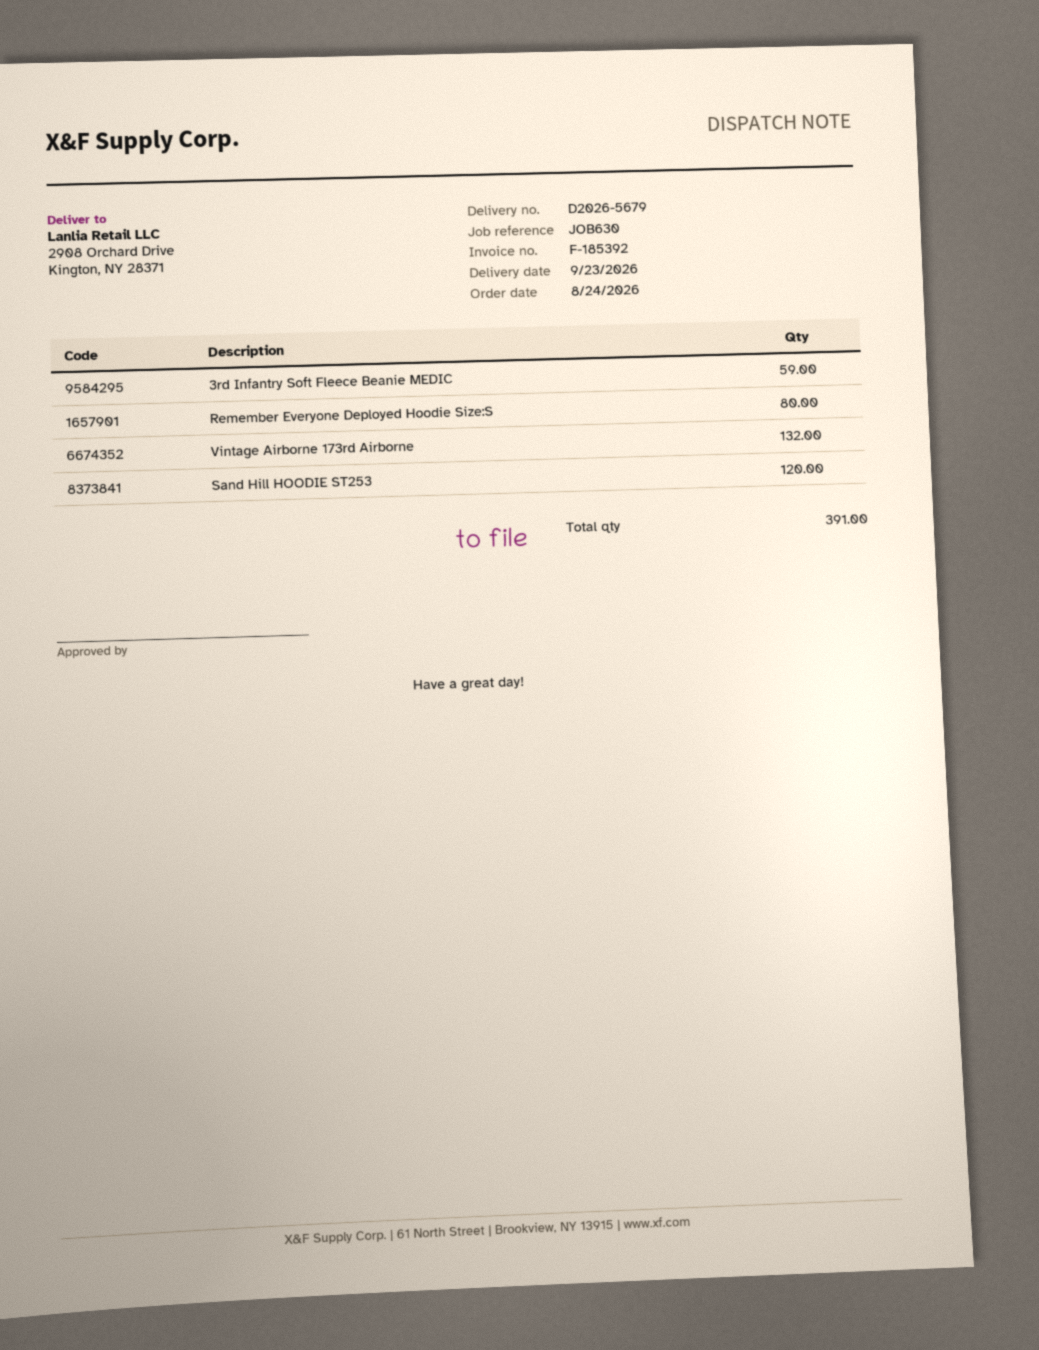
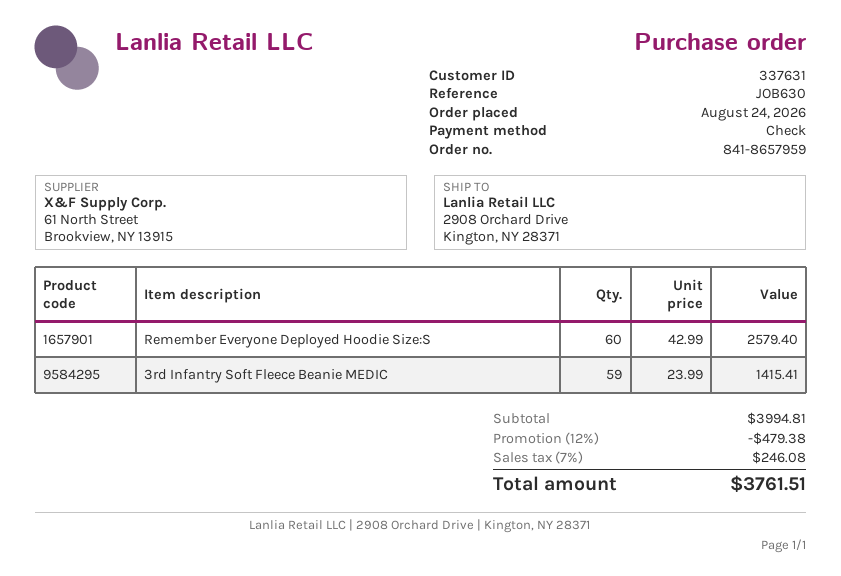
Remember Everyone Deployed Hoodie Size:S: 80 -> 60
Vintage Airborne 173rd Airborne: 132 -> none
Sand Hill HOODIE ST253: 120 -> none

